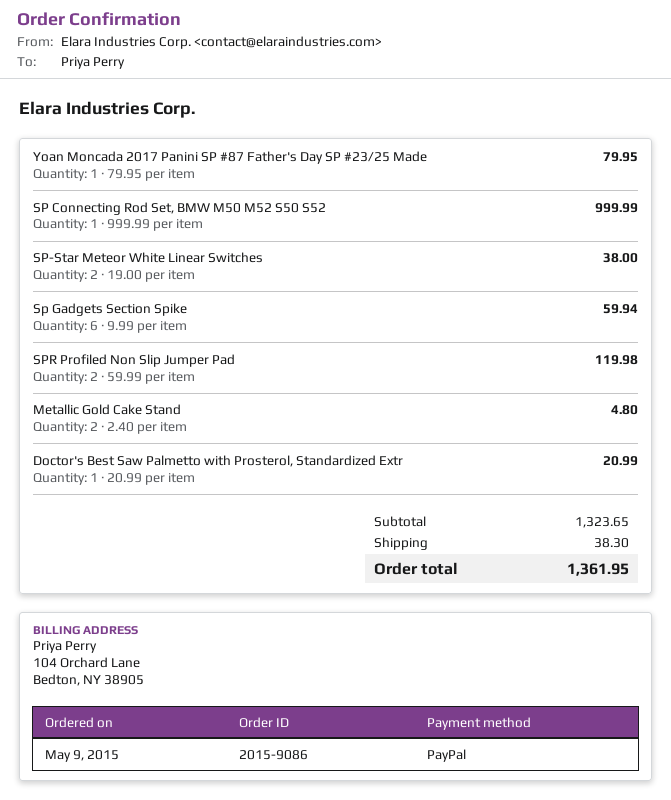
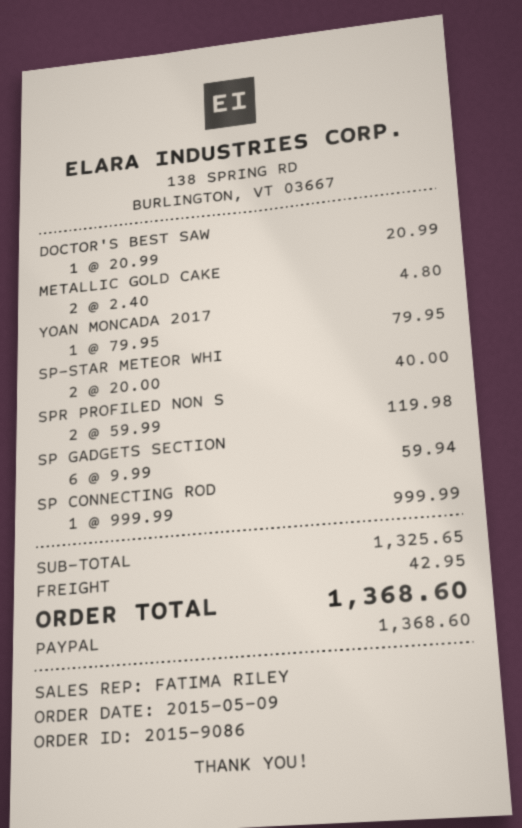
SP-Star Meteor White Linear Switches: 2 x 19.00 = 38.00 -> 2 x 20.00 = 40.00
subtotal: 1323.65 -> 1325.65
shipping: 38.30 -> 42.95
total: 1361.95 -> 1368.60

